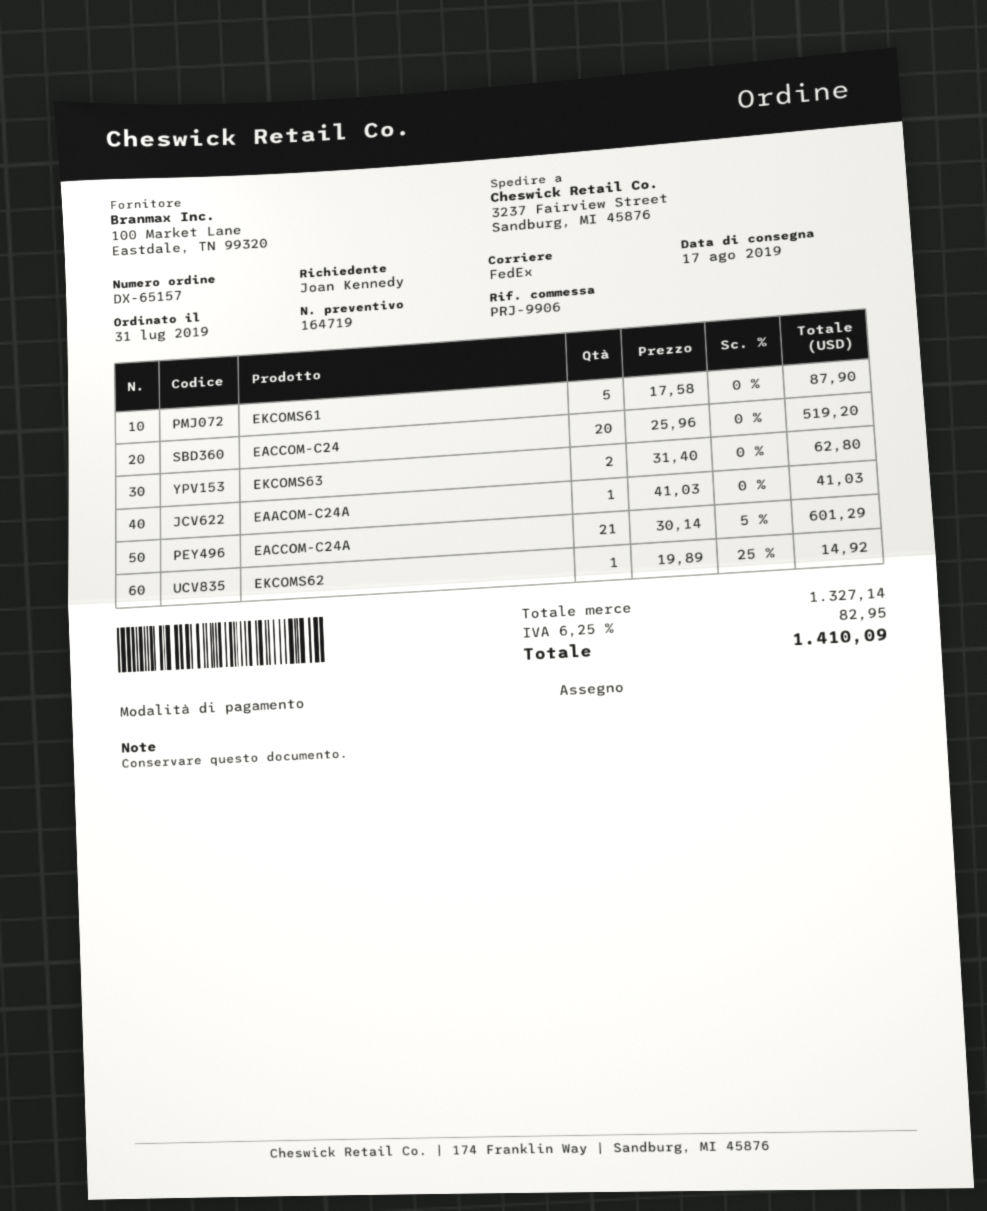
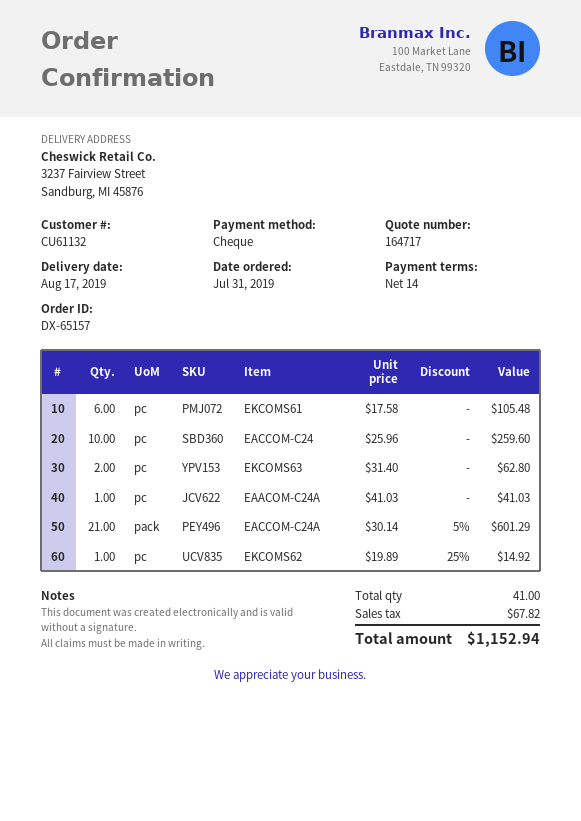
quote number: 164719 -> 164717
EKCOMS61: 5 x 17.58 = 87.90 -> 6 x 17.58 = 105.48
EACCOM-C24: 20 x 25.96 = 519.20 -> 10 x 25.96 = 259.60
tax: 82.95 -> 67.82
total: 1410.09 -> 1152.94

